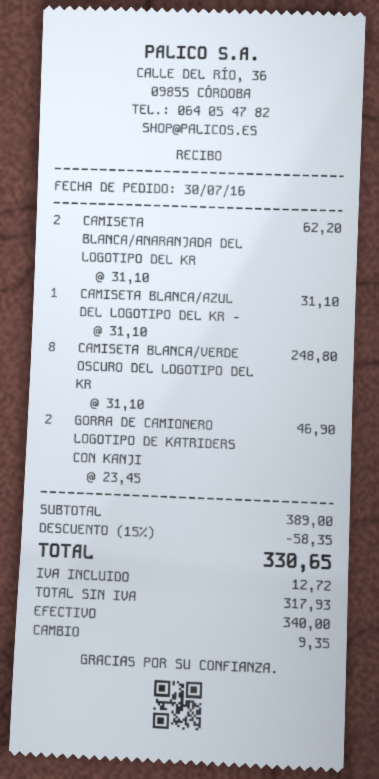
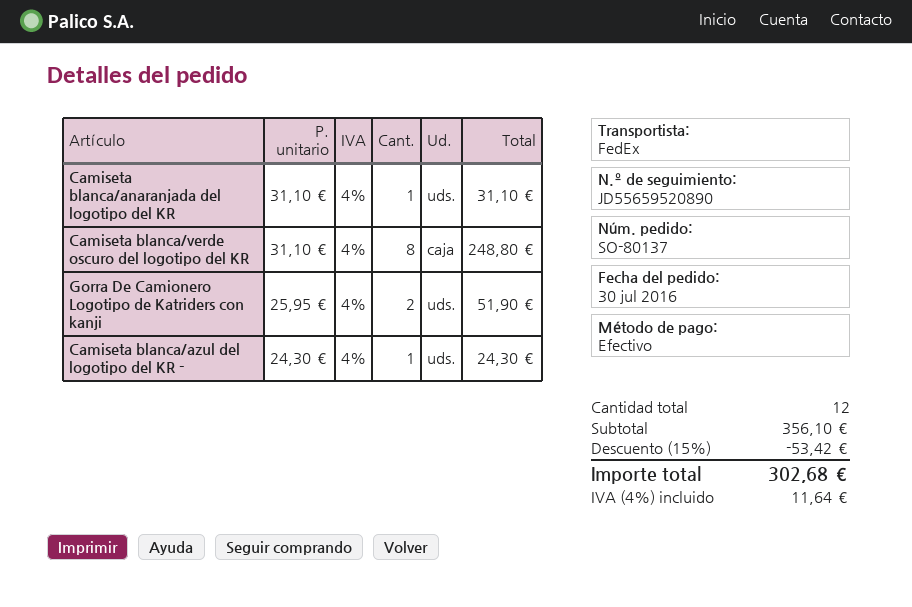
CAMISETA BLANCA/ANARANJADA DEL LOGOTIPO DEL KR: 2 x 31.10 = 62.20 -> 1 x 31.10 = 31.10
CAMISETA BLANCA/AZUL DEL LOGOTIPO DEL KR -: 1 x 31.10 = 31.10 -> 1 x 24.30 = 24.30
GORRA DE CAMIONERO LOGOTIPO DE KATRIDERS CON KANJI: 2 x 23.45 = 46.90 -> 2 x 25.95 = 51.90
subtotal: 389.00 -> 356.10
discount: 15% = 58.35 -> 15% = 53.42
tax: 12.72 -> 11.64
total: 330.65 -> 302.68

